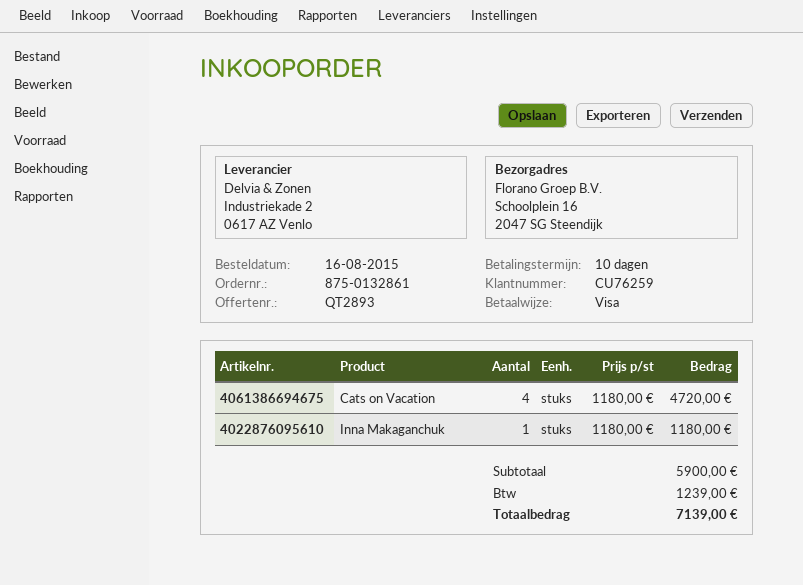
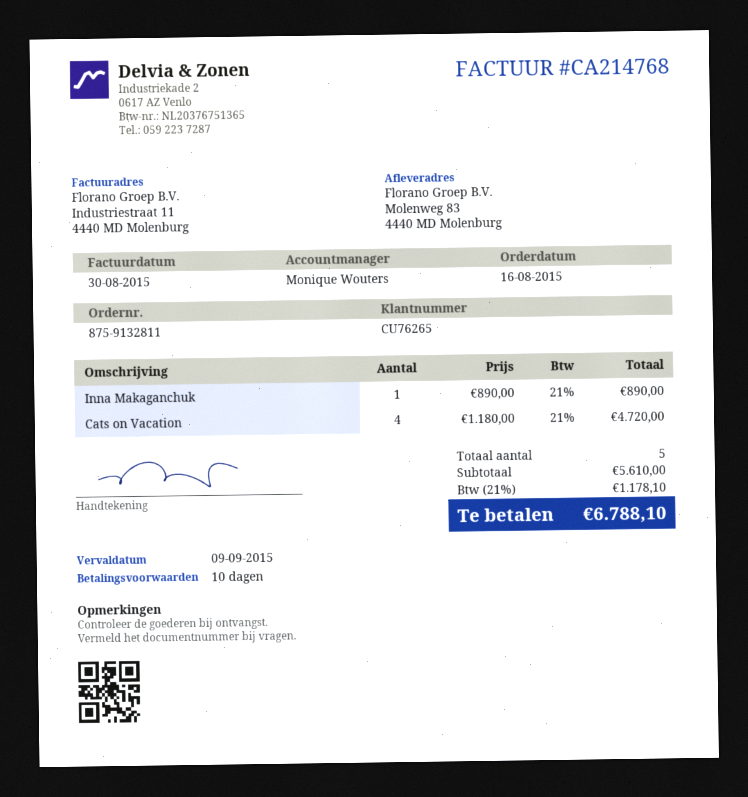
order number: 875-0132861 -> 875-9132811
customer number: CU76259 -> CU76265
ship to: Schoolplein 16, 2047 SG Steendijk -> Molenweg 83, 4440 MD Molenburg
Inna Makaganchuk: 1 x 1180.00 = 1180.00 -> 1 x 890.00 = 890.00
subtotal: 5900.00 -> 5610.00
tax: 1239.00 -> 1178.10
total: 7139.00 -> 6788.10

